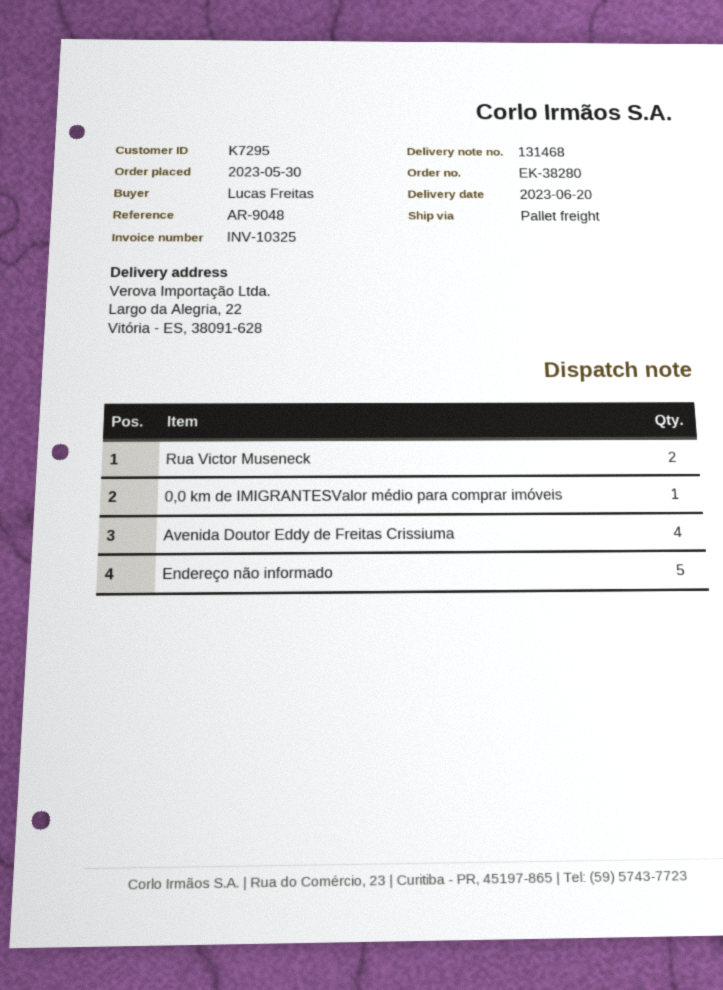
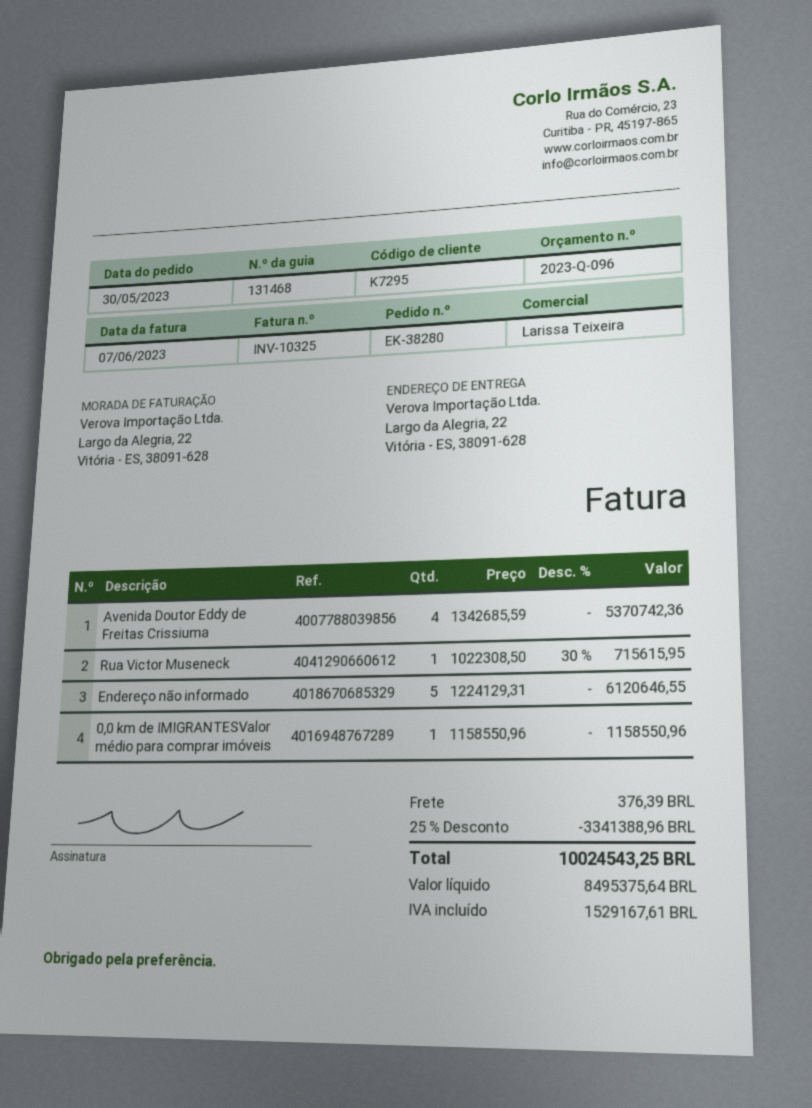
Rua Victor Museneck: 2 -> 1

